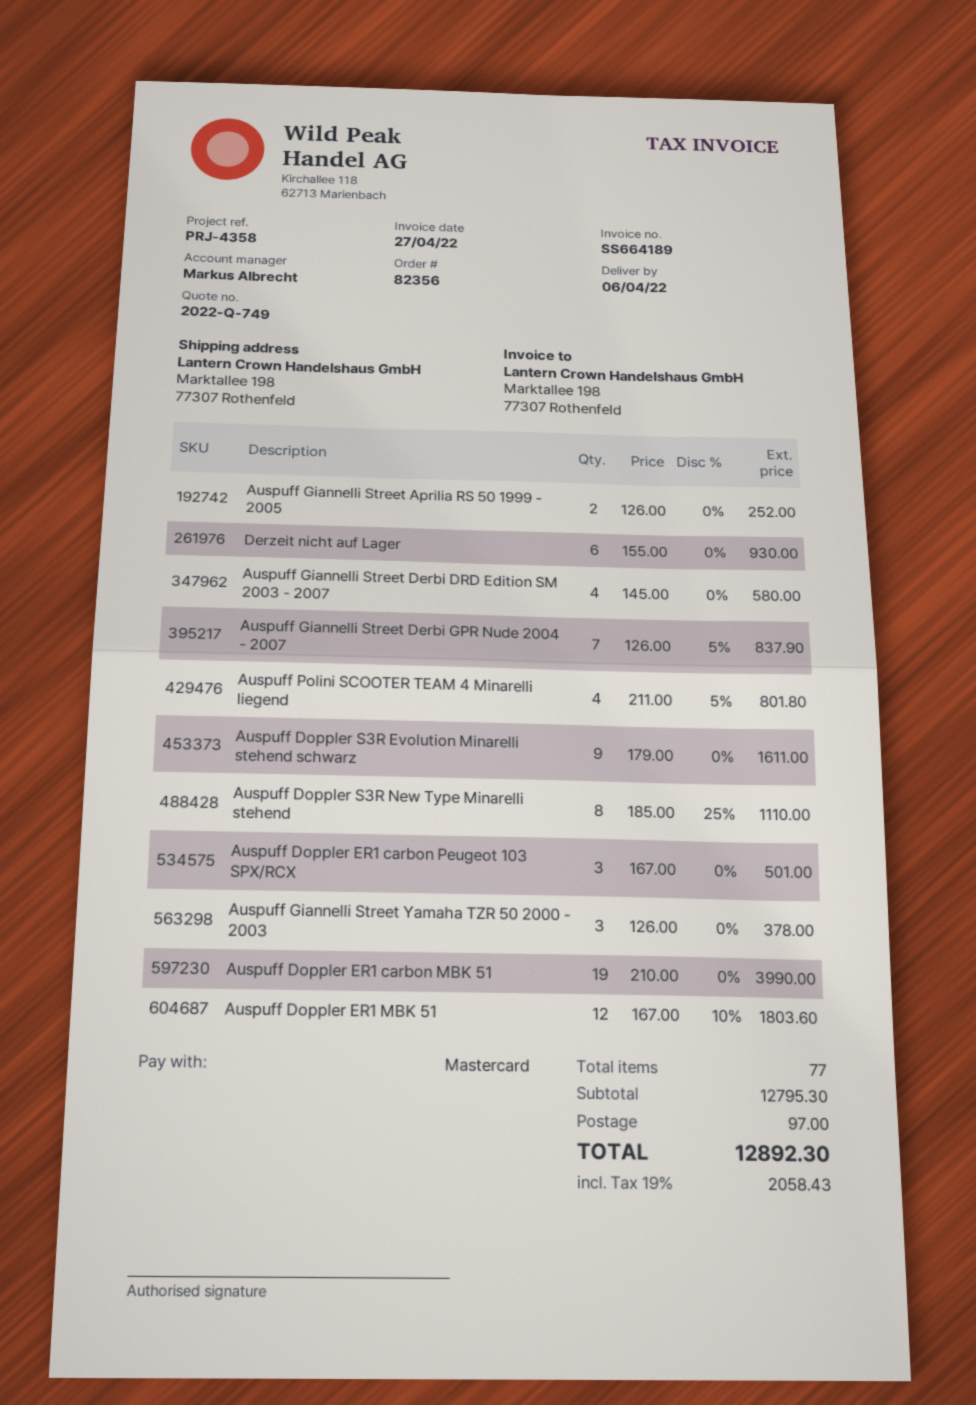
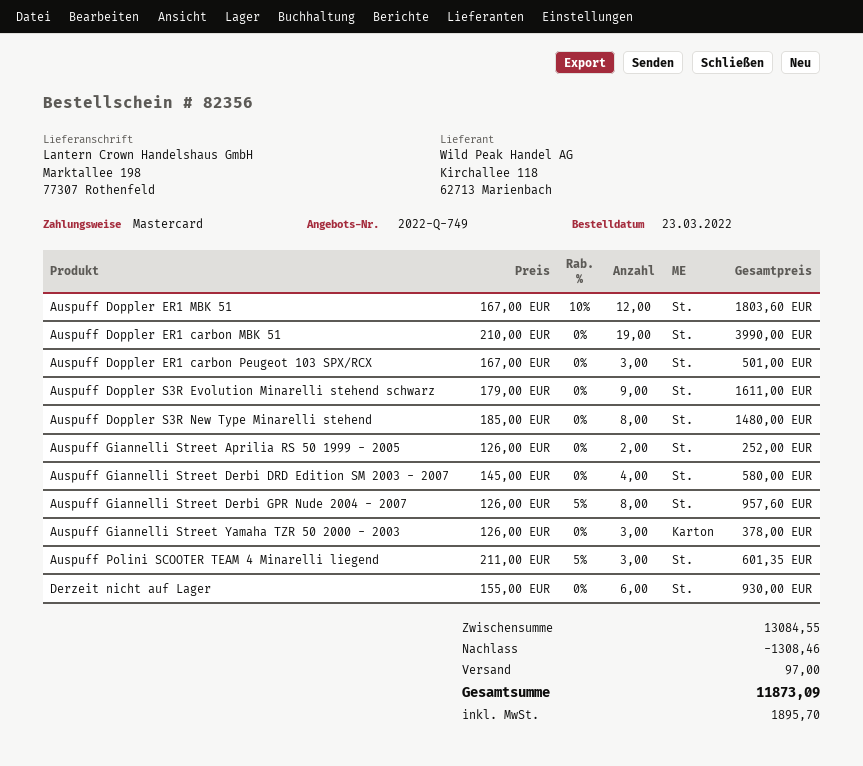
Auspuff Giannelli Street Derbi GPR Nude 2004 - 2007: 7 x 126.00 - 5% = 837.90 -> 8 x 126.00 - 5% = 957.60
Auspuff Polini SCOOTER TEAM 4 Minarelli liegend: 4 x 211.00 - 5% = 801.80 -> 3 x 211.00 - 5% = 601.35
Auspuff Doppler S3R New Type Minarelli stehend: 8 x 185.00 - 25% = 1110.00 -> 8 x 185.00 = 1480.00
subtotal: 12795.30 -> 13084.55
discount: none -> 1308.46
tax: 2058.43 -> 1895.70
total: 12892.30 -> 11873.09

